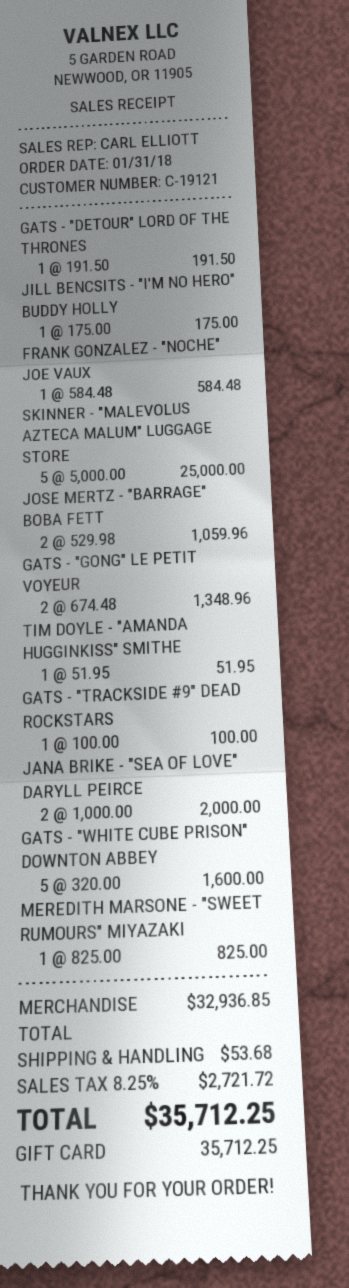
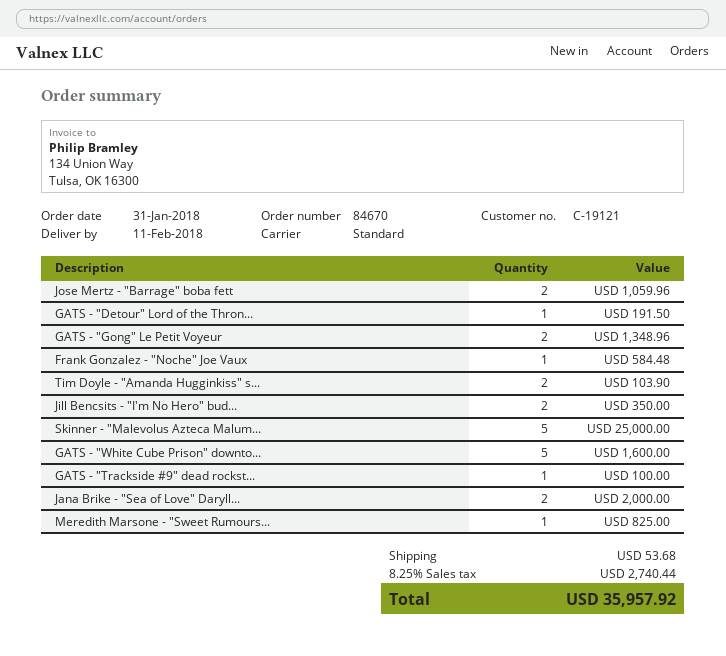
JILL BENCSITS - "I'M NO HERO" BUDDY HOLLY: 1 for 175.00 -> 2 for 350.00
TIM DOYLE - "AMANDA HUGGINKISS" SMITHE: 1 for 51.95 -> 2 for 103.90
tax: 8.25% = 2721.72 -> 8.25% = 2740.44
total: 35712.25 -> 35957.92

